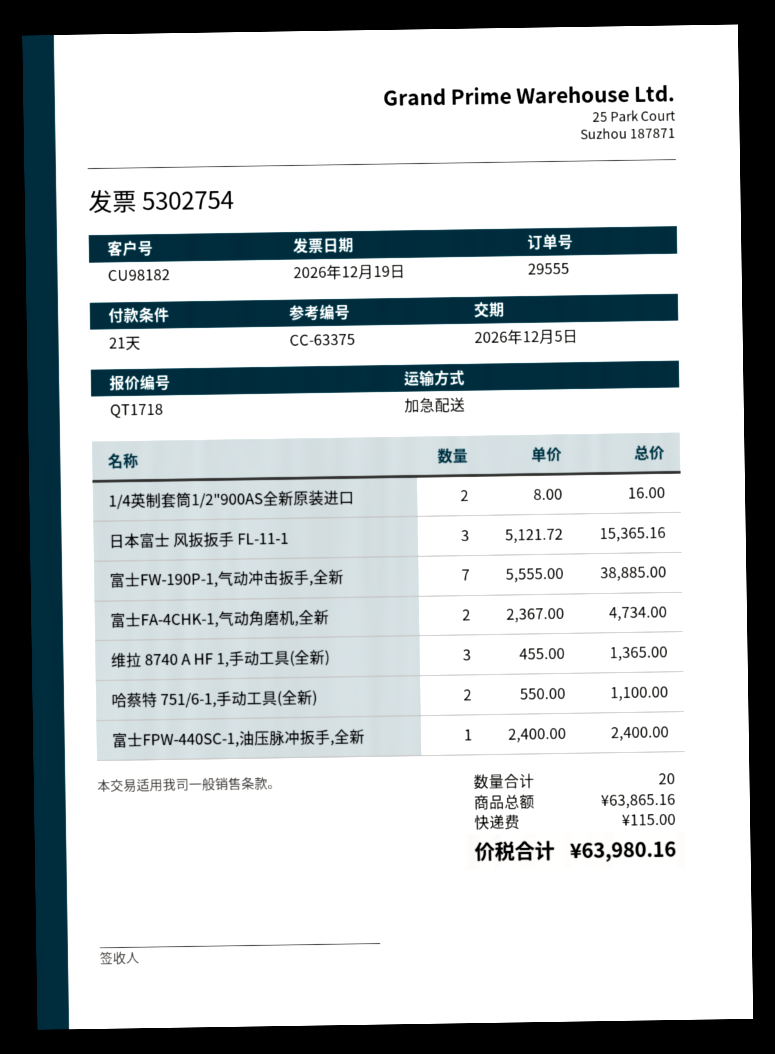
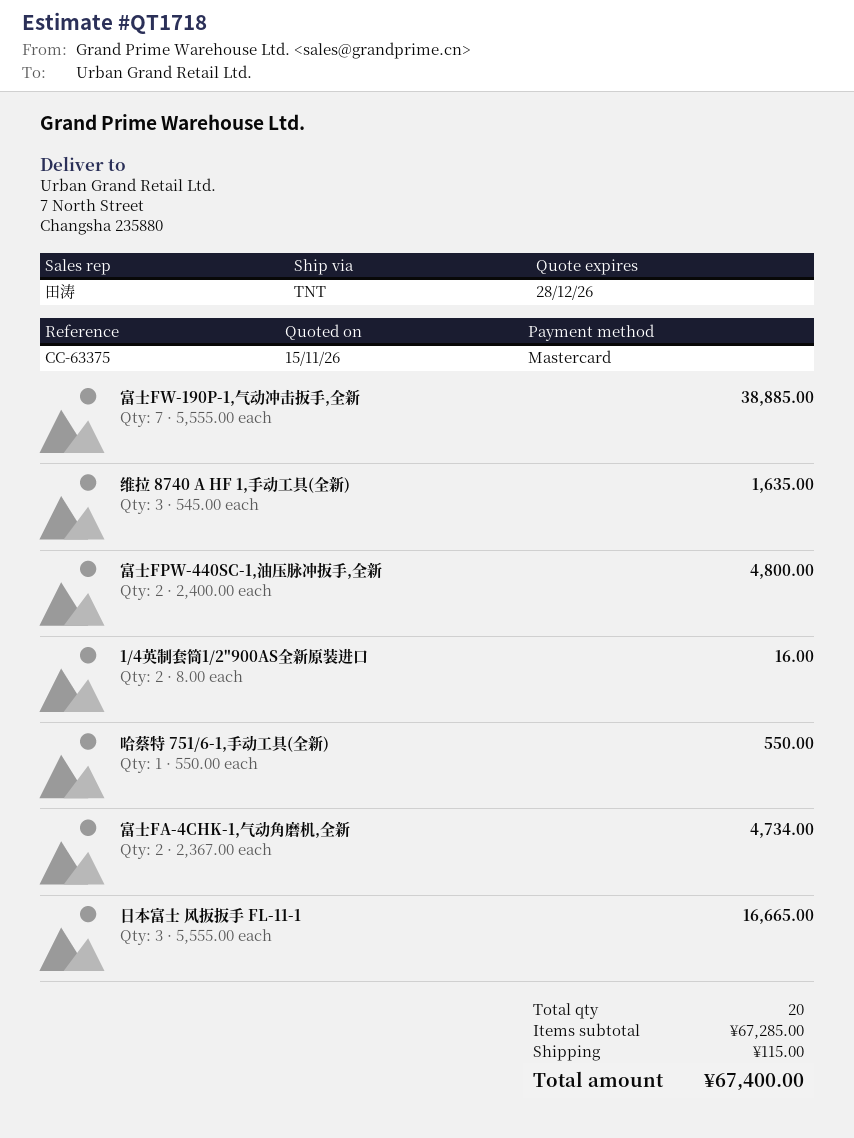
shipping method: express -> TNT
日本富士 风扳扳手 FL-11-1: 3 x 5121.72 = 15365.16 -> 3 x 5555.00 = 16665.00
维拉 8740 A HF 1,手动工具(全新): 3 x 455.00 = 1365.00 -> 3 x 545.00 = 1635.00
哈蔡特 751/6-1,手动工具(全新): 2 x 550.00 = 1100.00 -> 1 x 550.00 = 550.00
富士FPW-440SC-1,油压脉冲扳手,全新: 1 x 2400.00 = 2400.00 -> 2 x 2400.00 = 4800.00
subtotal: 63865.16 -> 67285.00
total: 63980.16 -> 67400.00

